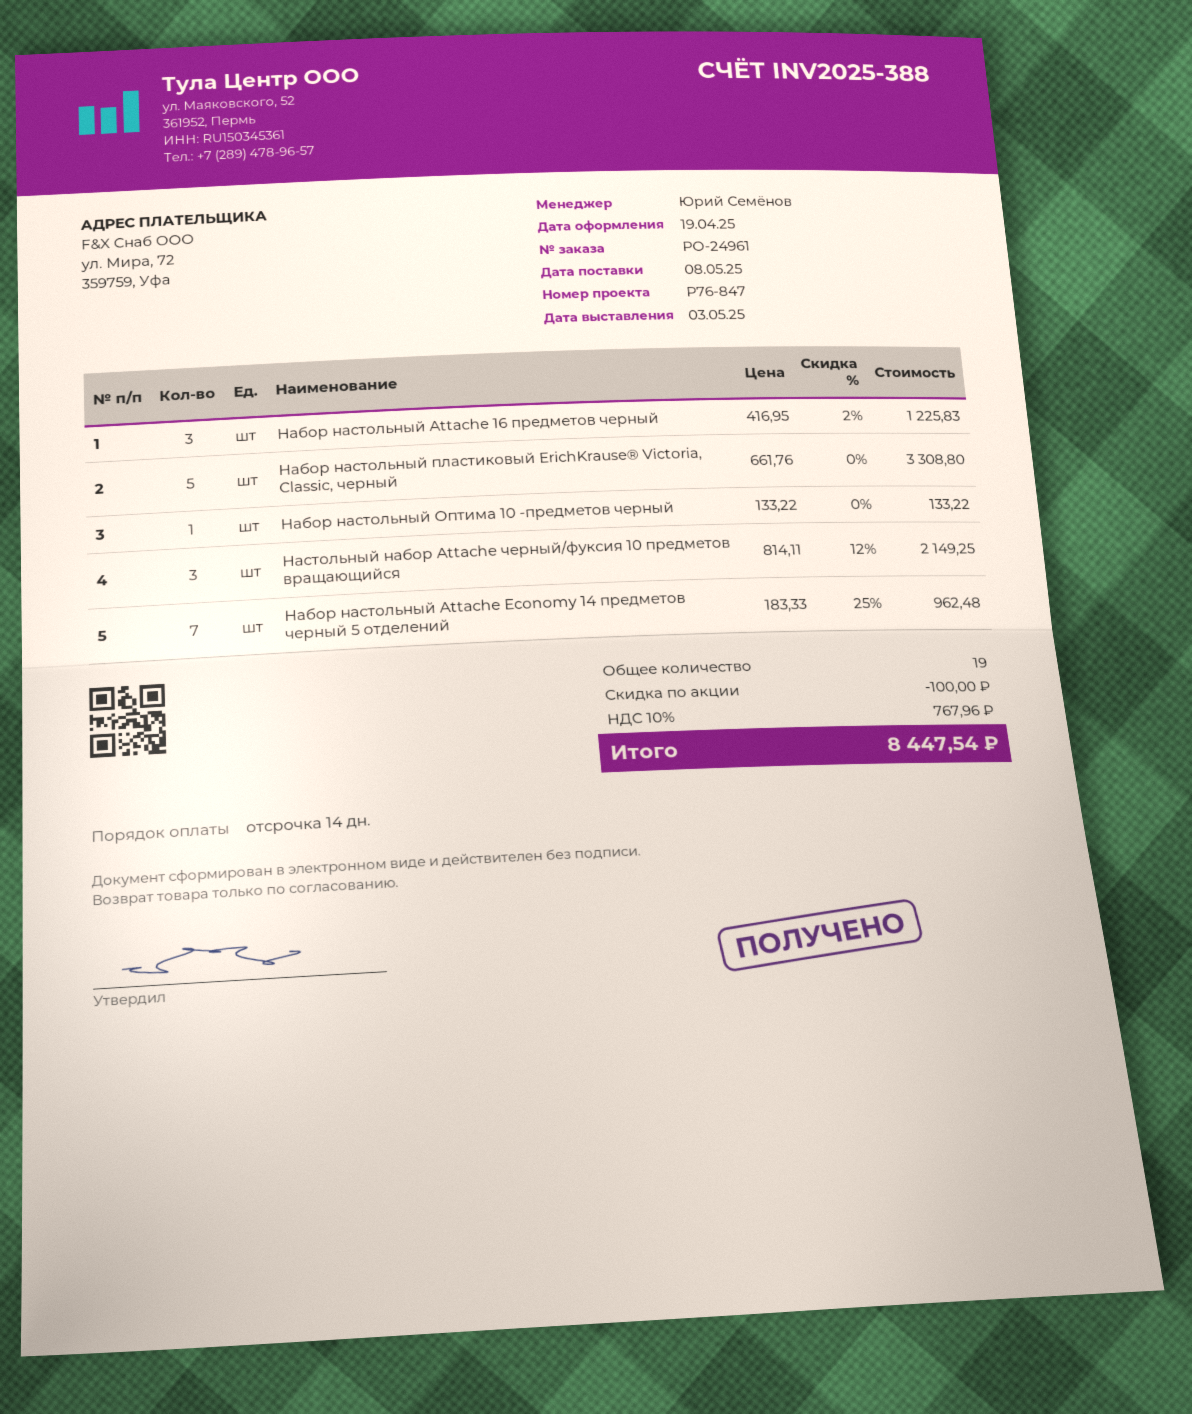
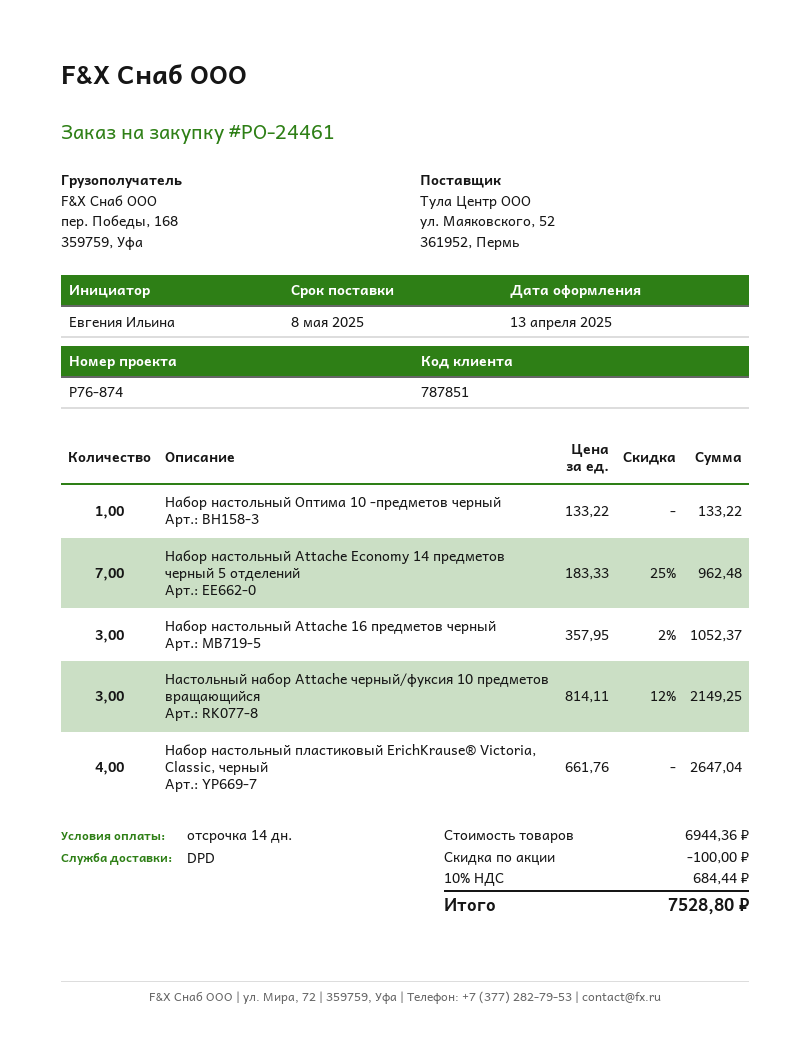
order number: PO-24961 -> PO-24461
order date: 2025-04-19 -> 2025-04-13
reference: P76-847 -> P76-874
Набор настольный Attache 16 предметов черный: 3 x 416.95 - 2% = 1225.83 -> 3 x 357.95 - 2% = 1052.37
Набор настольный пластиковый ErichKrause® Victoria, Classic, черный: 5 x 661.76 = 3308.80 -> 4 x 661.76 = 2647.04
tax: 10% = 767.96 -> 10% = 684.44
total: 8447.54 -> 7528.80

